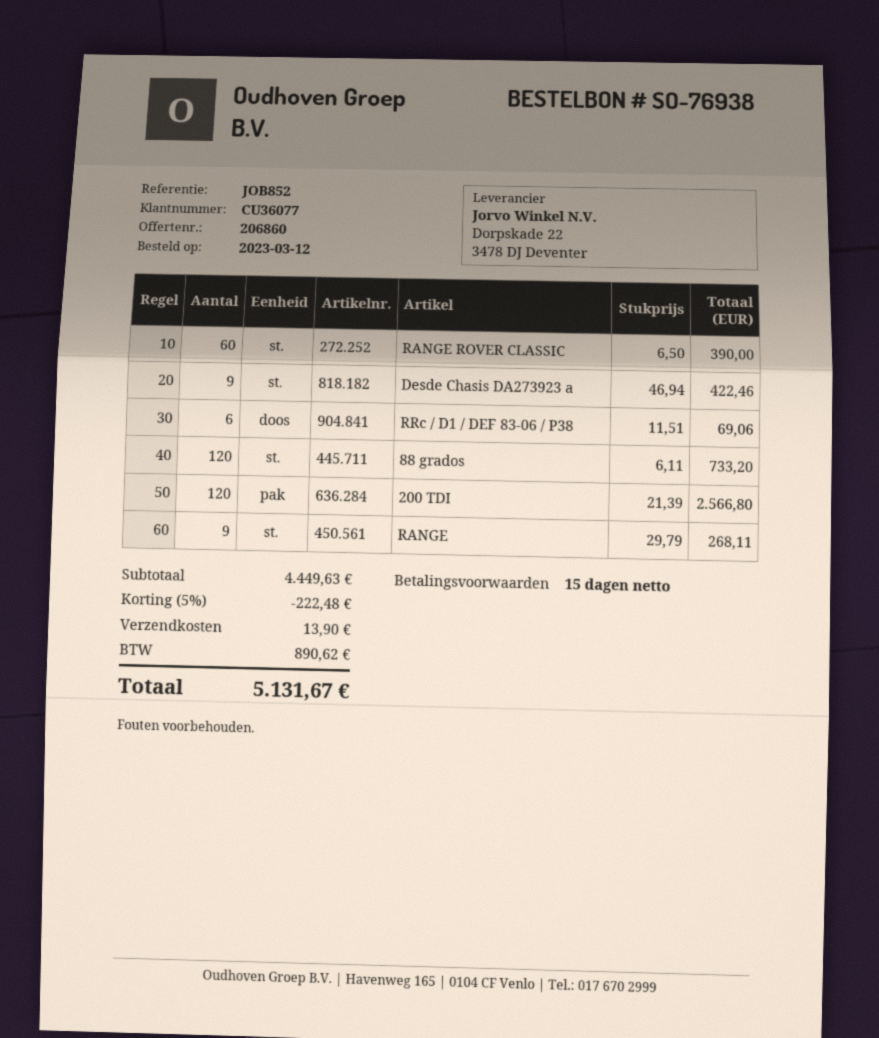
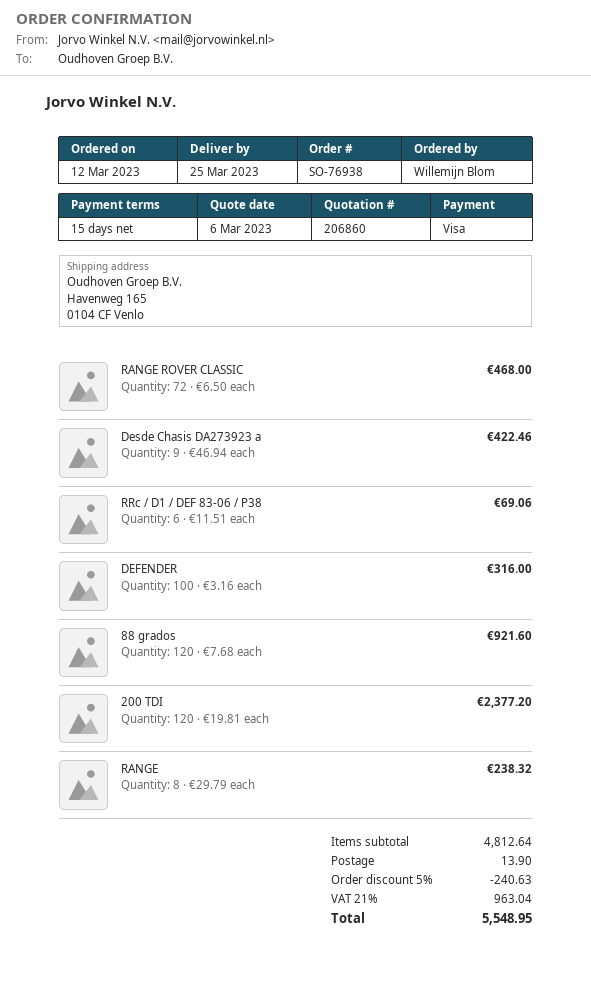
RANGE ROVER CLASSIC: 60 x 6.50 = 390.00 -> 72 x 6.50 = 468.00
88 grados: 120 x 6.11 = 733.20 -> 120 x 7.68 = 921.60
200 TDI: 120 x 21.39 = 2566.80 -> 120 x 19.81 = 2377.20
RANGE: 9 x 29.79 = 268.11 -> 8 x 29.79 = 238.32
DEFENDER: none -> 100 x 3.16 = 316.00
subtotal: 4449.63 -> 4812.64
discount: 5% = 222.48 -> 5% = 240.63
tax: 890.62 -> 963.04
total: 5131.67 -> 5548.95

